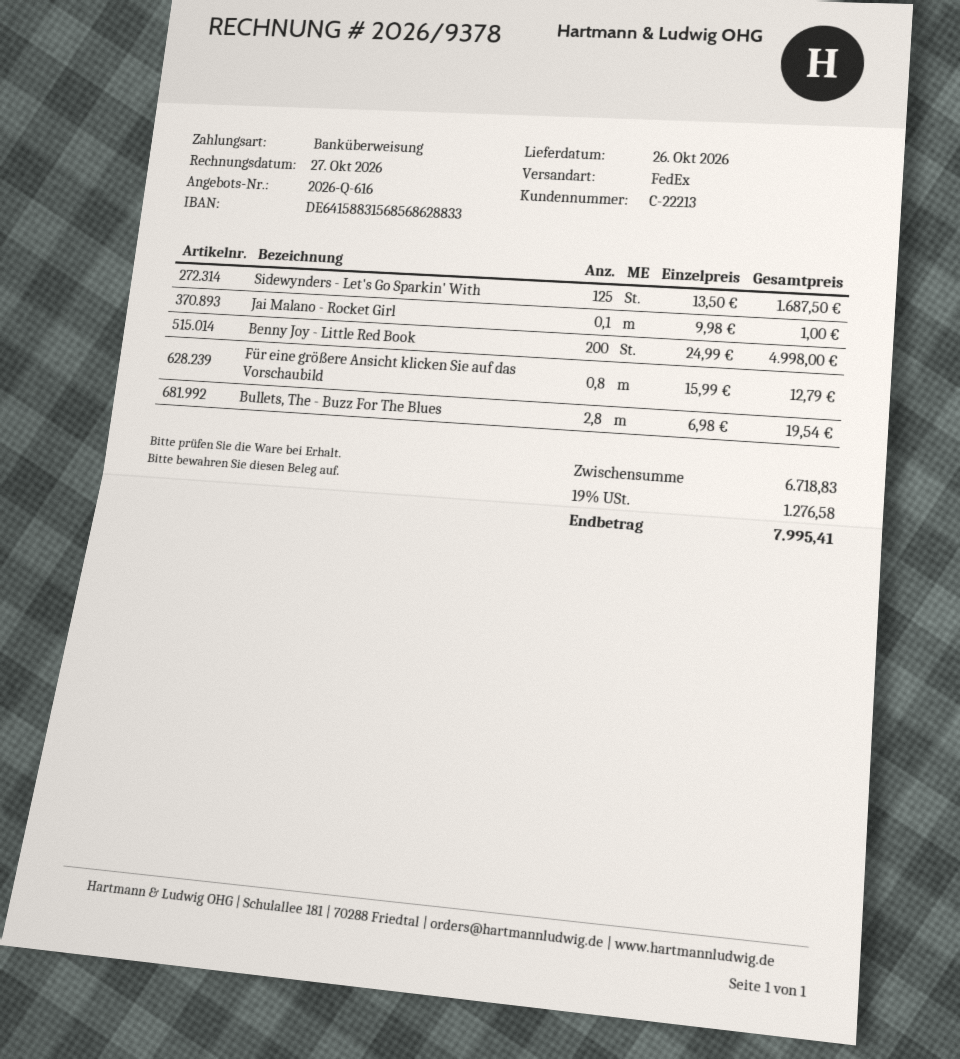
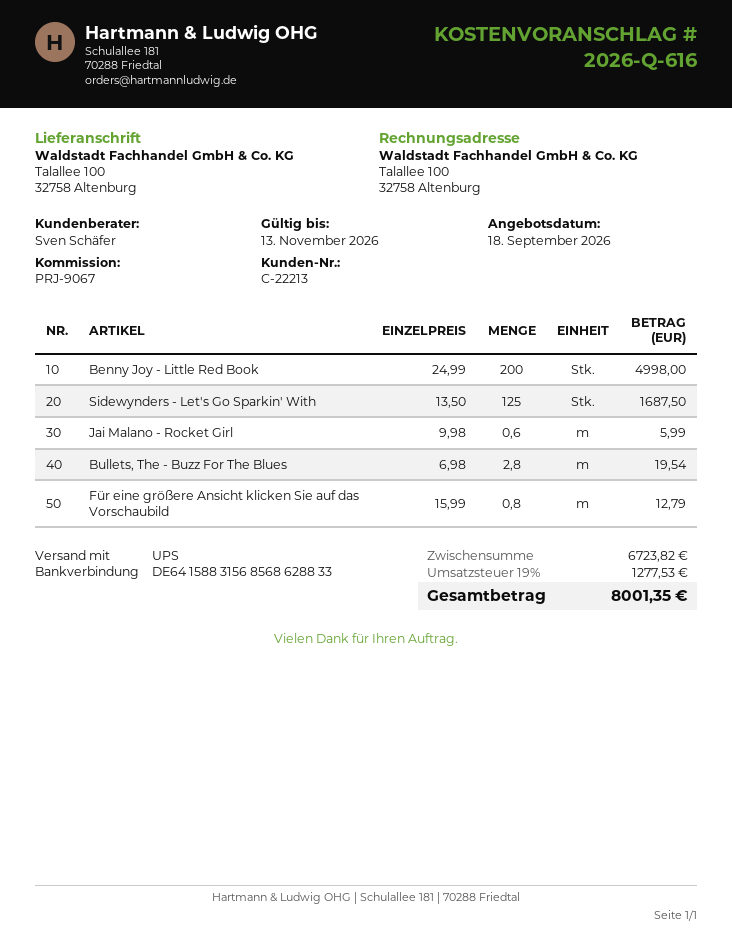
shipping method: FedEx -> UPS
Jai Malano - Rocket Girl: 0.1 x 9.98 = 1.00 -> 0.6 x 9.98 = 5.99
subtotal: 6718.83 -> 6723.82
tax: 19% = 1276.58 -> 19% = 1277.53
total: 7995.41 -> 8001.35

